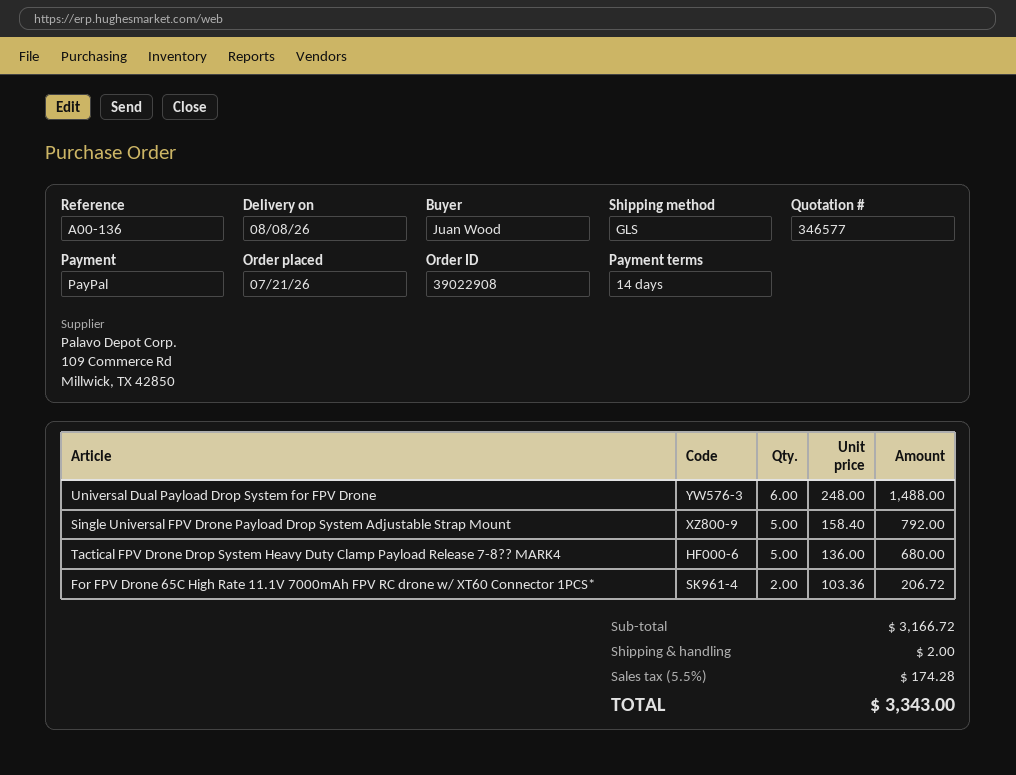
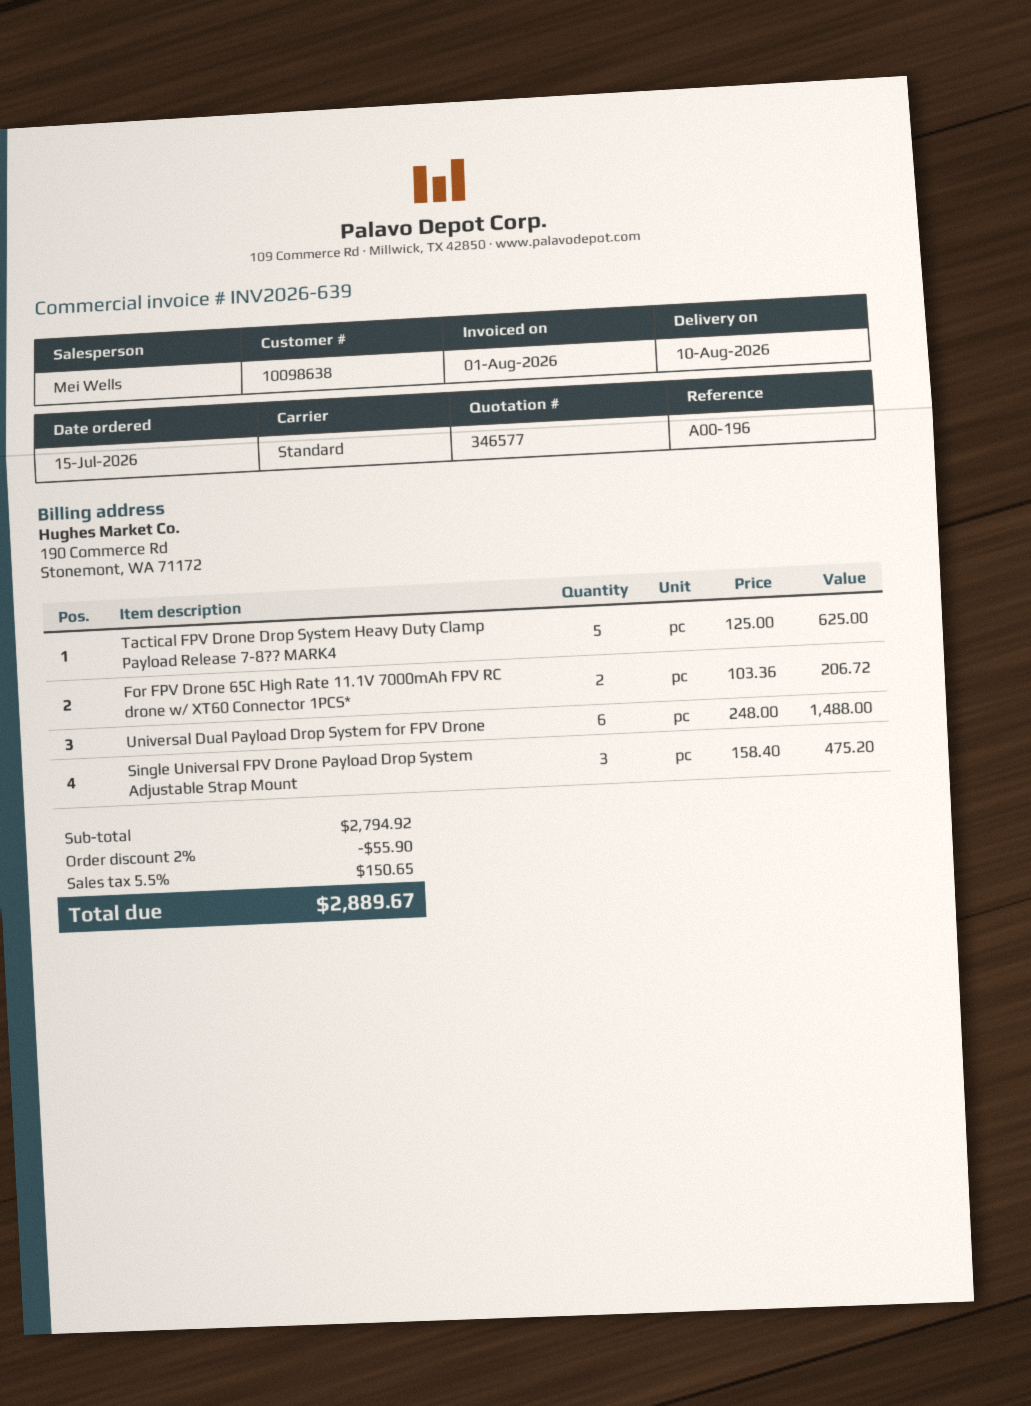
order date: 2026-07-21 -> 2026-07-15
delivery date: 2026-08-08 -> 2026-08-10
reference: A00-136 -> A00-196
shipping method: GLS -> standard
Single Universal FPV Drone Payload Drop System Adjustable Strap Mount: 5 x 158.40 = 792.00 -> 3 x 158.40 = 475.20
Tactical FPV Drone Drop System Heavy Duty Clamp Payload Release 7-8?? MARK4: 5 x 136.00 = 680.00 -> 5 x 125.00 = 625.00
subtotal: 3166.72 -> 2794.92
discount: none -> 2% = 55.90
shipping: 2.00 -> none
tax: 5.5% = 174.28 -> 5.5% = 150.65
total: 3343.00 -> 2889.67

